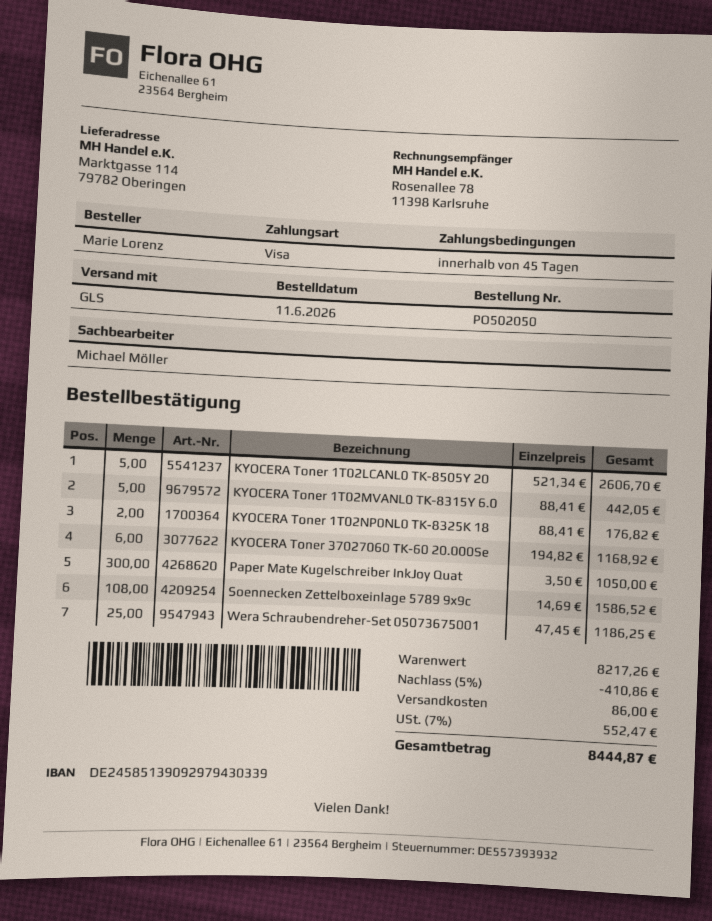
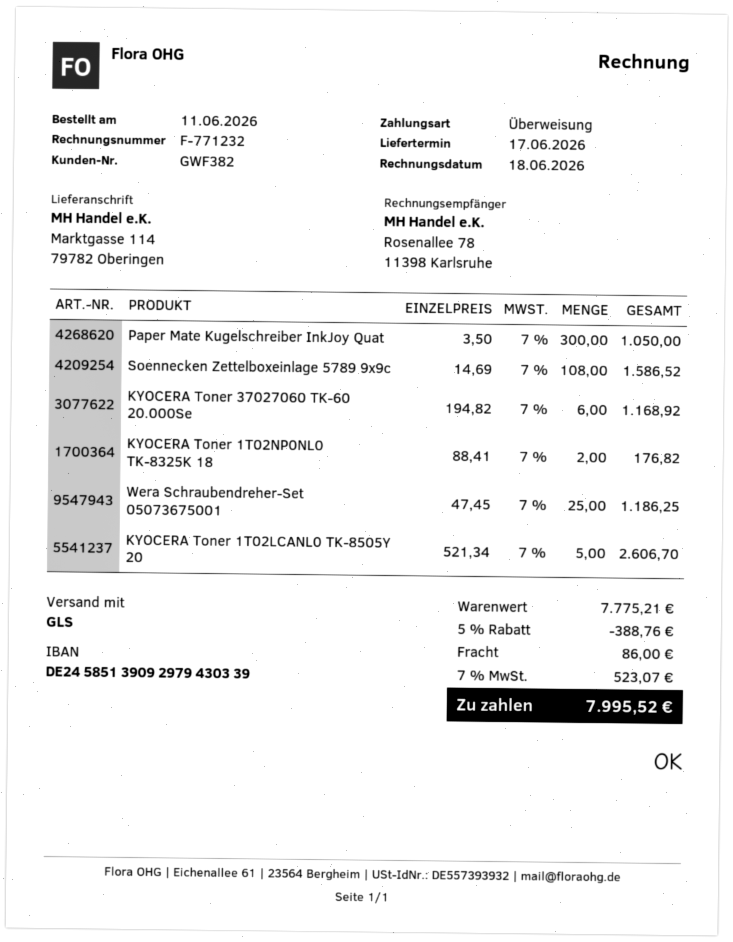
payment method: Visa -> bank transfer
KYOCERA Toner 1T02MVANL0 TK-8315Y 6.0: 5 x 88.41 = 442.05 -> none
subtotal: 8217.26 -> 7775.21
discount: 5% = 410.86 -> 5% = 388.76
tax: 7% = 552.47 -> 7% = 523.07
total: 8444.87 -> 7995.52

